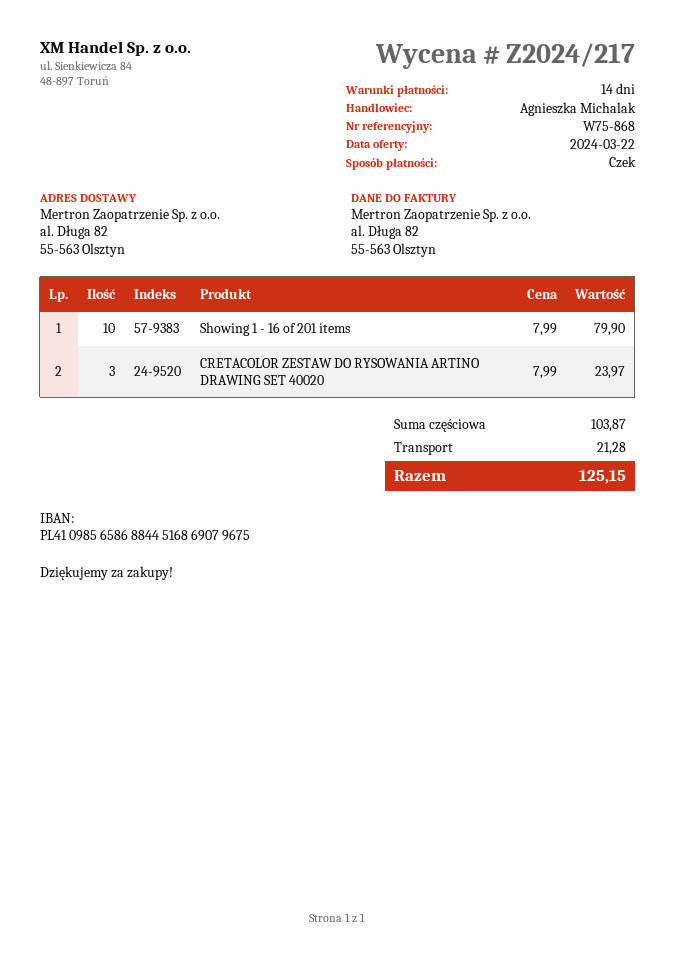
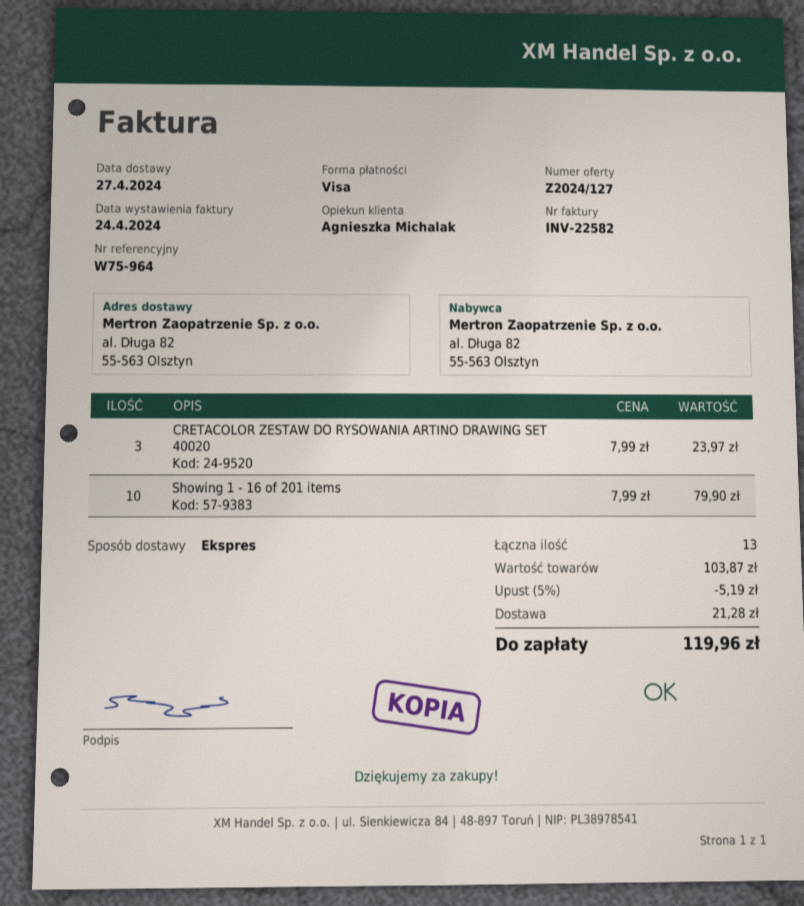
quote number: Z2024/217 -> Z2024/127
reference: W75-868 -> W75-964
payment method: cheque -> Visa
discount: none -> 5% = 5.19
total: 125.15 -> 119.96

